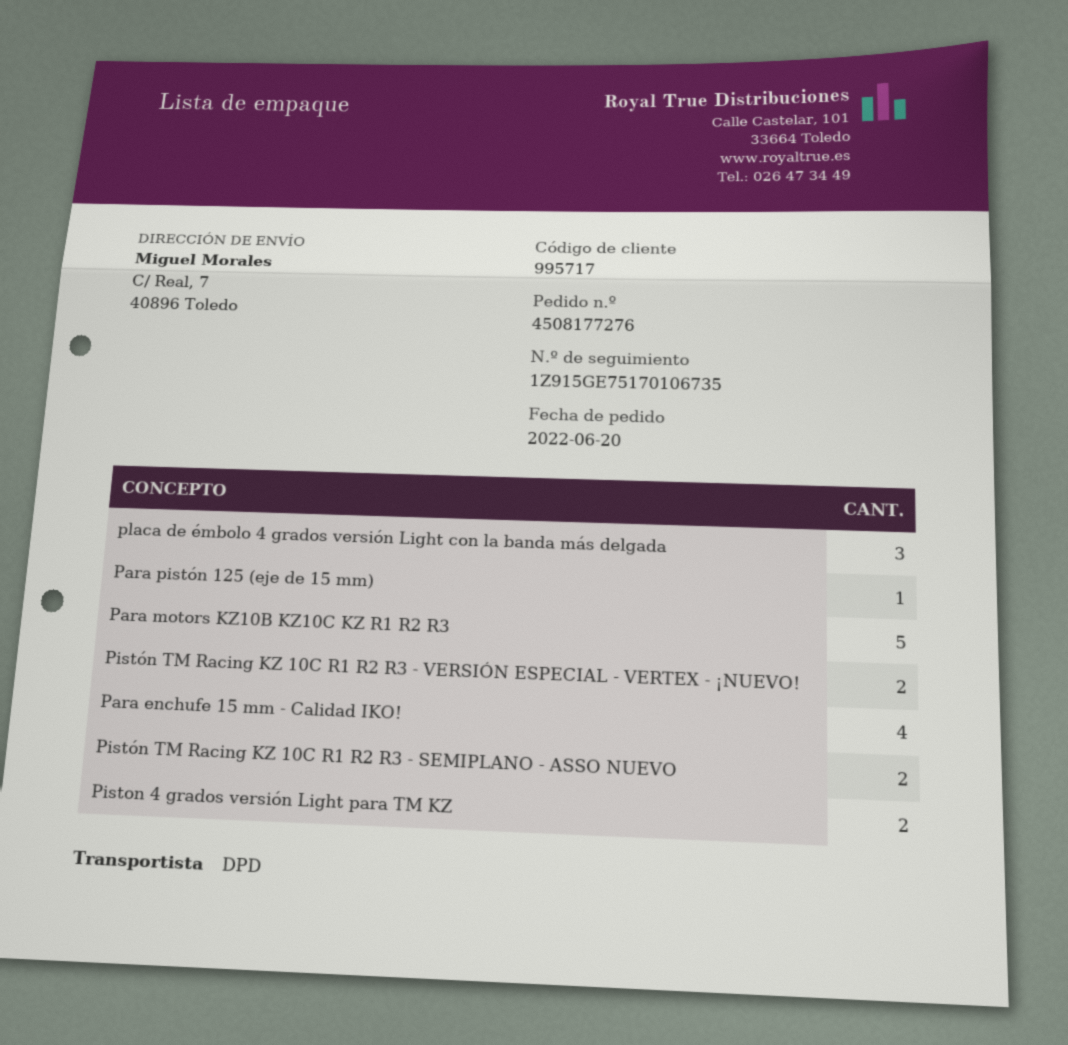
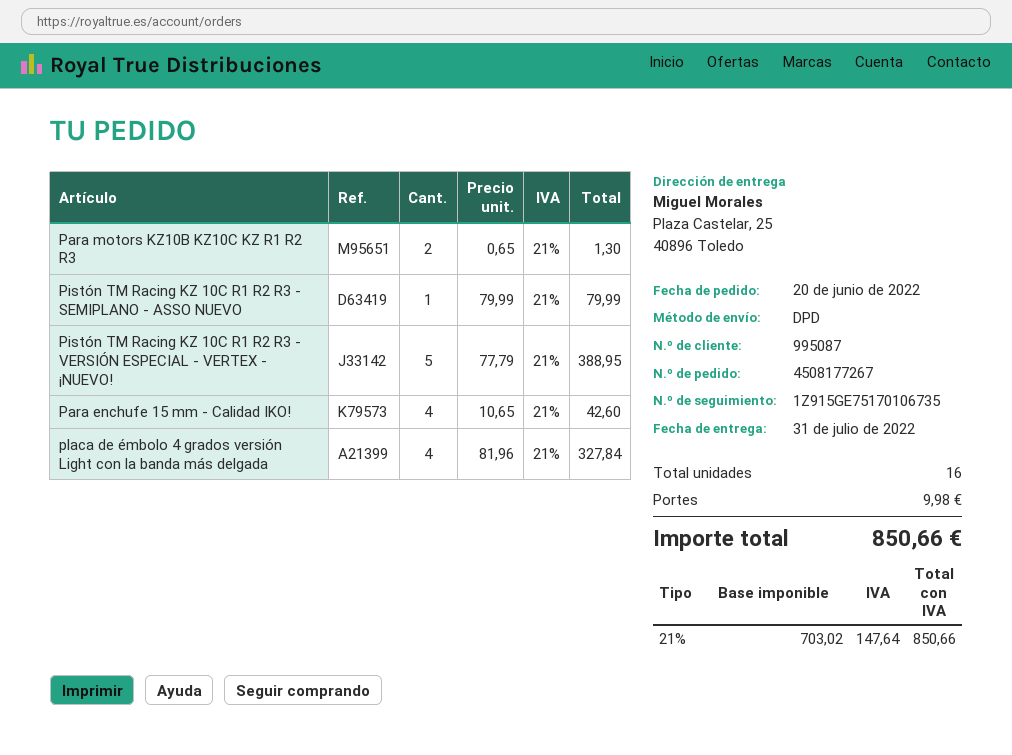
order number: 4508177276 -> 4508177267
customer number: 995717 -> 995087
ship to: C/ Real, 7, 40896 Toledo -> Plaza Castelar, 25, 40896 Toledo
placa de émbolo 4 grados versión Light con la banda más delgada: 3 -> 4
Para pistón 125 (eje de 15 mm): 1 -> none
Para motors KZ10B KZ10C KZ R1 R2 R3: 5 -> 2
Pistón TM Racing KZ 10C R1 R2 R3 - VERSIÓN ESPECIAL - VERTEX - ¡NUEVO!: 2 -> 5
Pistón TM Racing KZ 10C R1 R2 R3 - SEMIPLANO - ASSO NUEVO: 2 -> 1
Piston 4 grados versión Light para TM KZ: 2 -> none

